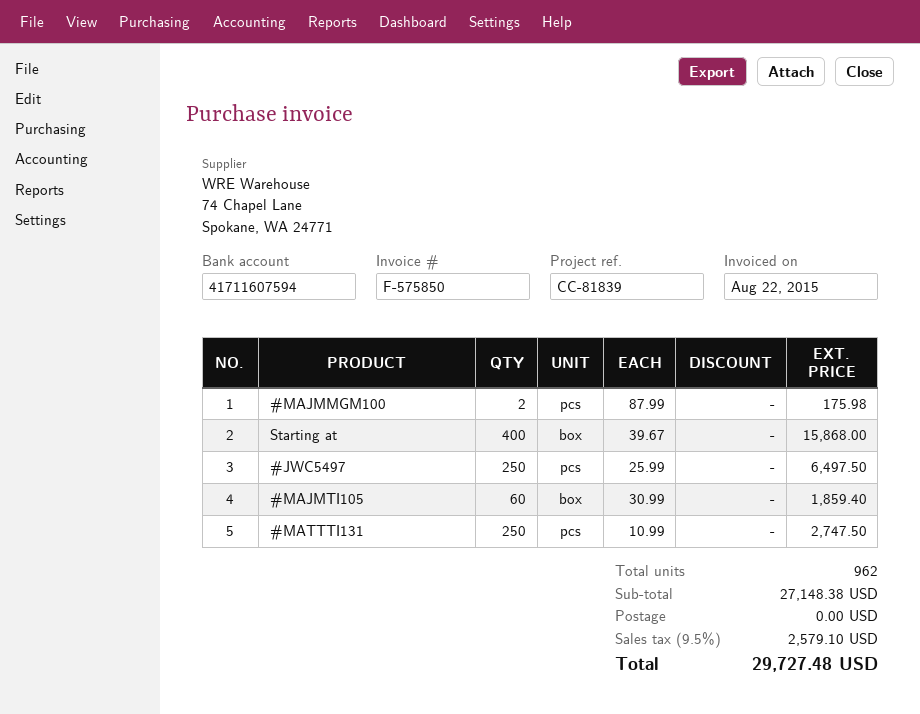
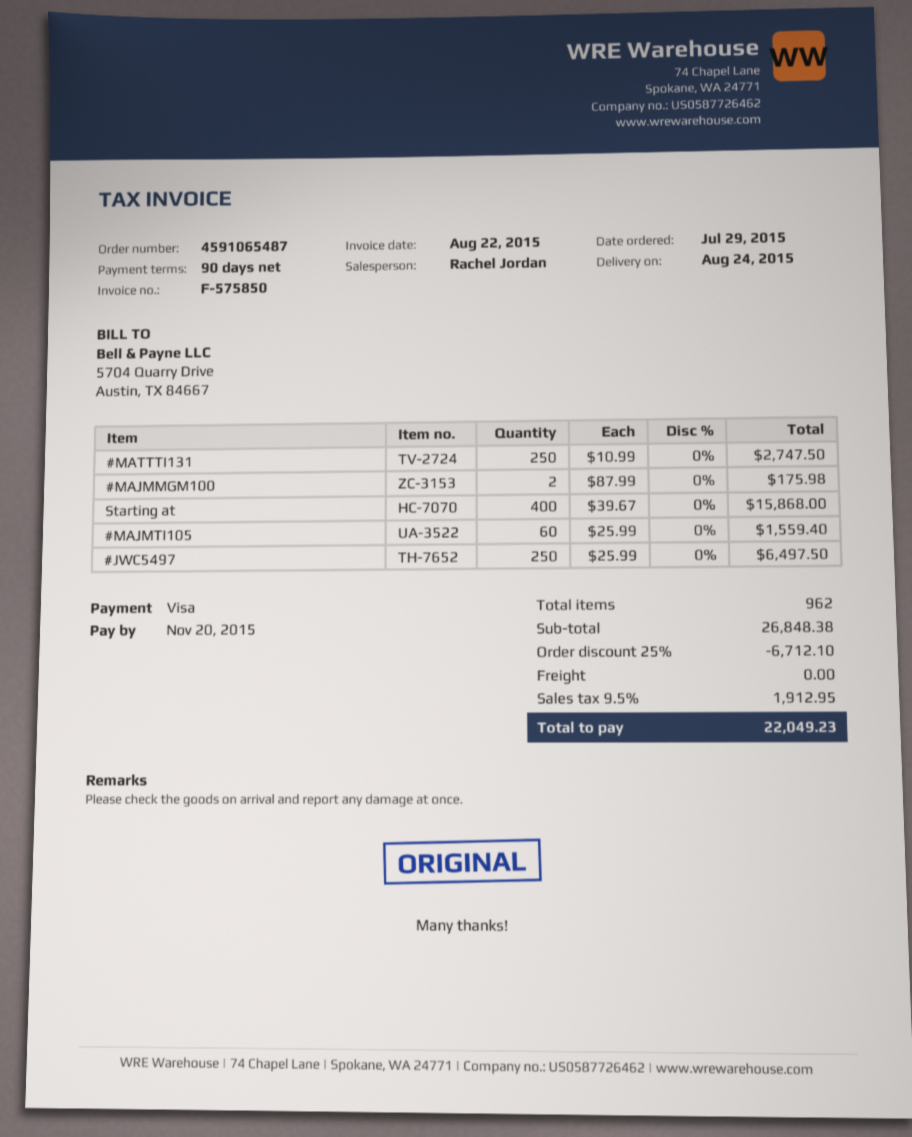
#MAJMTI105: 60 x 30.99 = 1859.40 -> 60 x 25.99 = 1559.40
subtotal: 27148.38 -> 26848.38
discount: none -> 25% = 6712.10
tax: 9.5% = 2579.10 -> 9.5% = 1912.95
total: 29727.48 -> 22049.23

